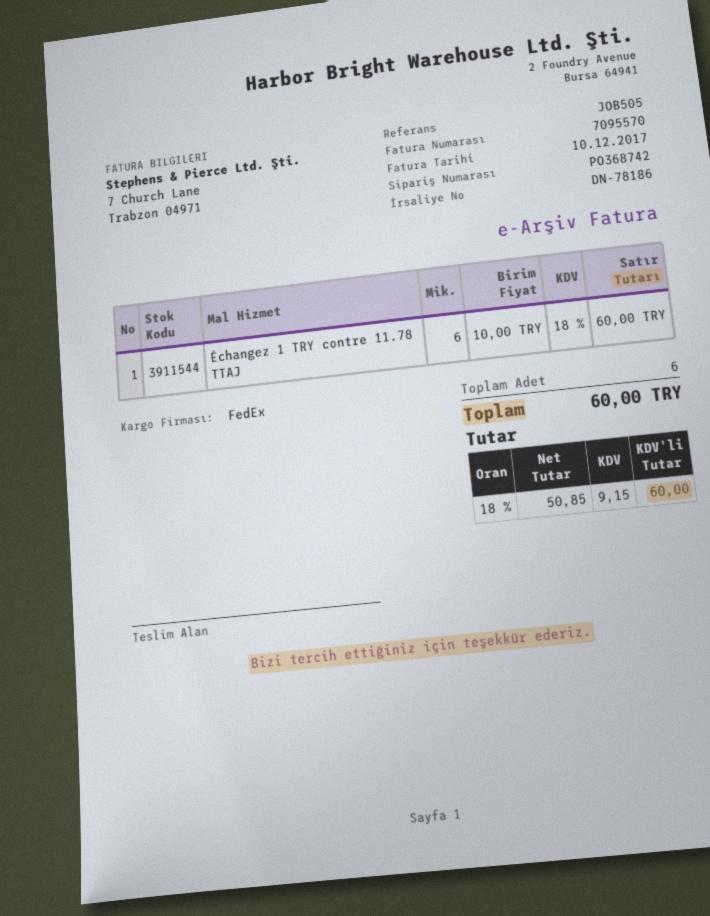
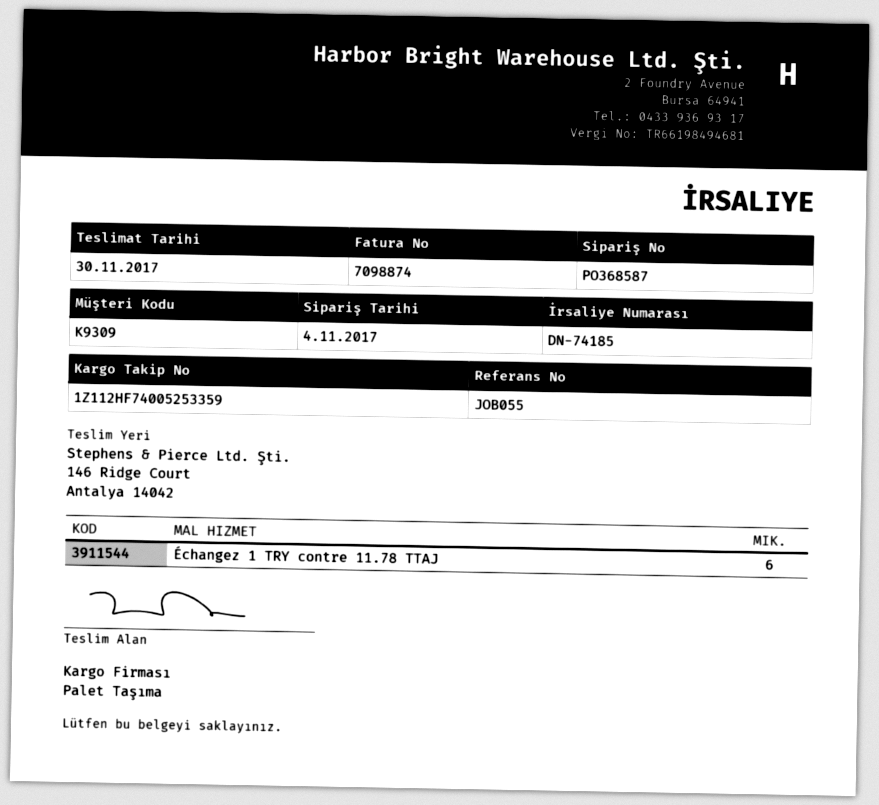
order number: PO368742 -> PO368587
delivery note number: DN-78186 -> DN-74185
invoice number: 7095570 -> 7098874
reference: JOB505 -> JOB055
shipping method: FedEx -> pallet freight

